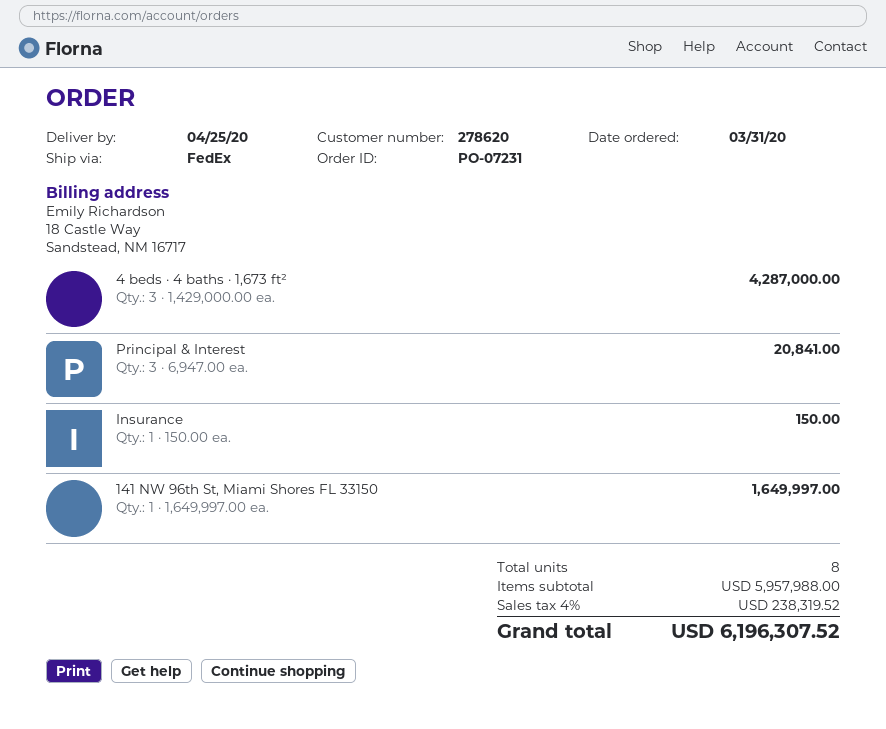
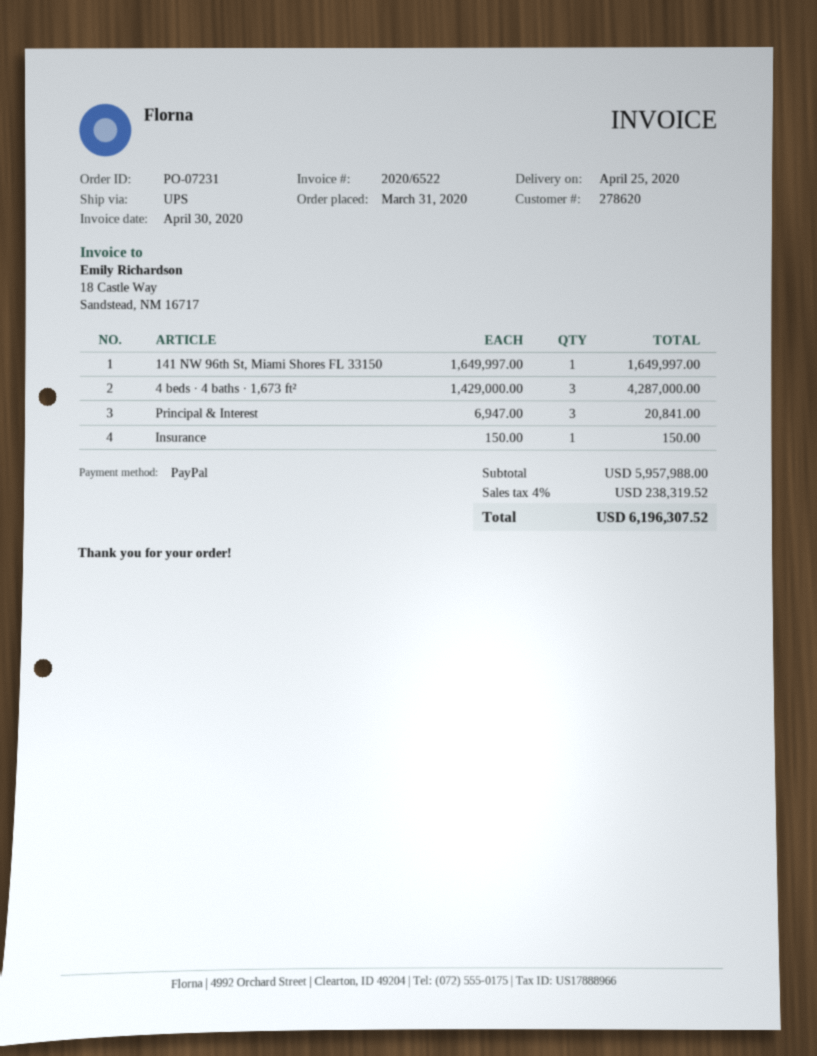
shipping method: FedEx -> UPS

